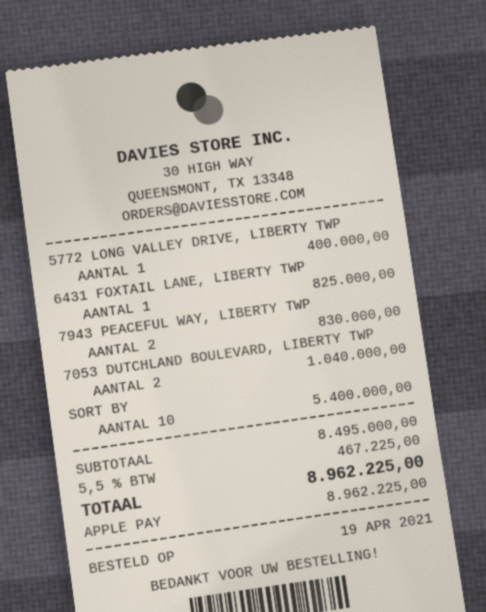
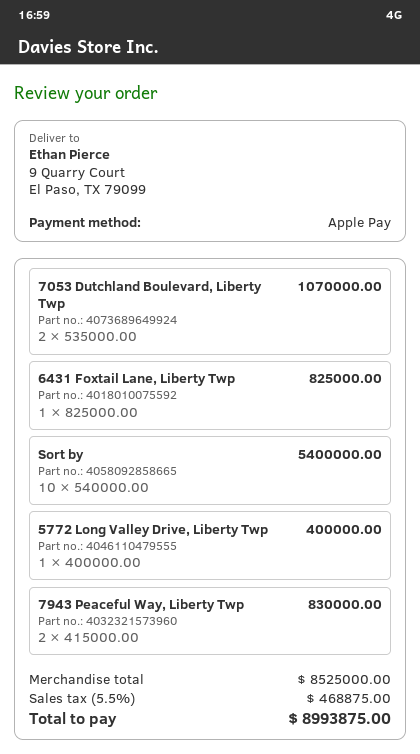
7053 DUTCHLAND BOULEVARD, LIBERTY TWP: 2 for 1040000.00 -> 2 for 1070000.00
subtotal: 8495000.00 -> 8525000.00
tax: 5.5% = 467225.00 -> 5.5% = 468875.00
total: 8962225.00 -> 8993875.00

